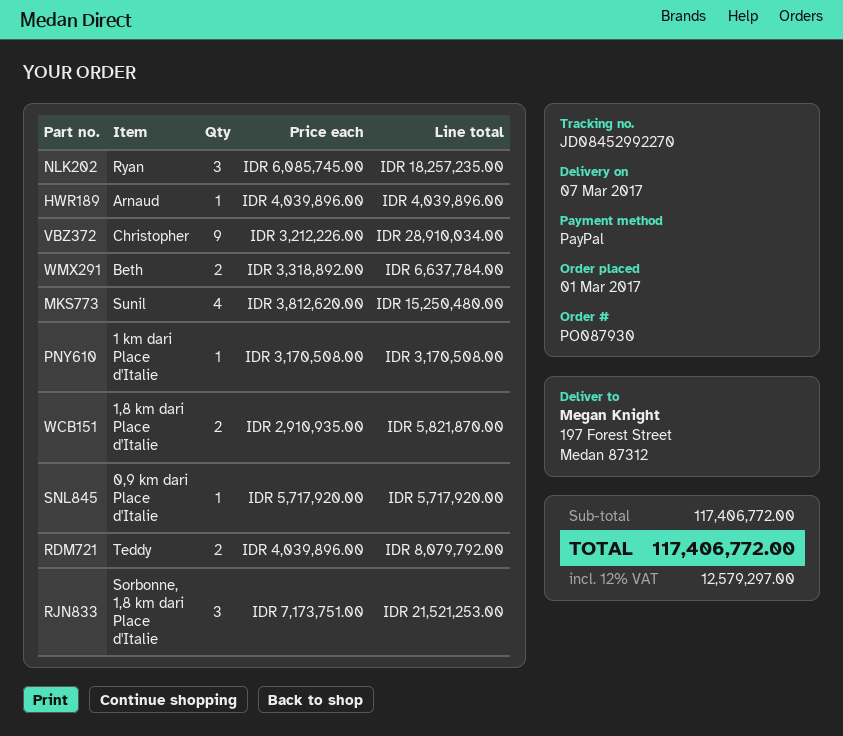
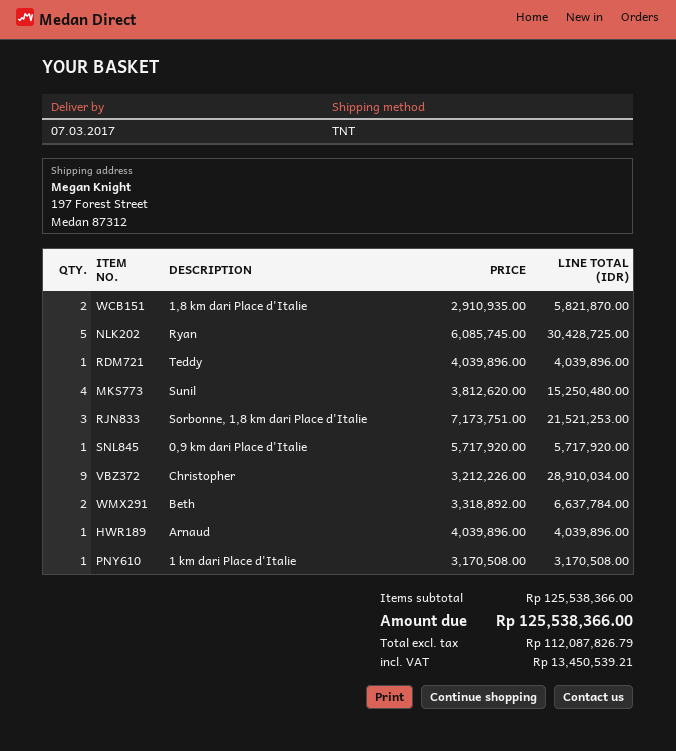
Ryan: 3 x 6085745.00 = 18257235.00 -> 5 x 6085745.00 = 30428725.00
Teddy: 2 x 4039896.00 = 8079792.00 -> 1 x 4039896.00 = 4039896.00
subtotal: 117406772.00 -> 125538366.00
tax: 12579297.00 -> 13450539.21
total: 117406772.00 -> 125538366.00

